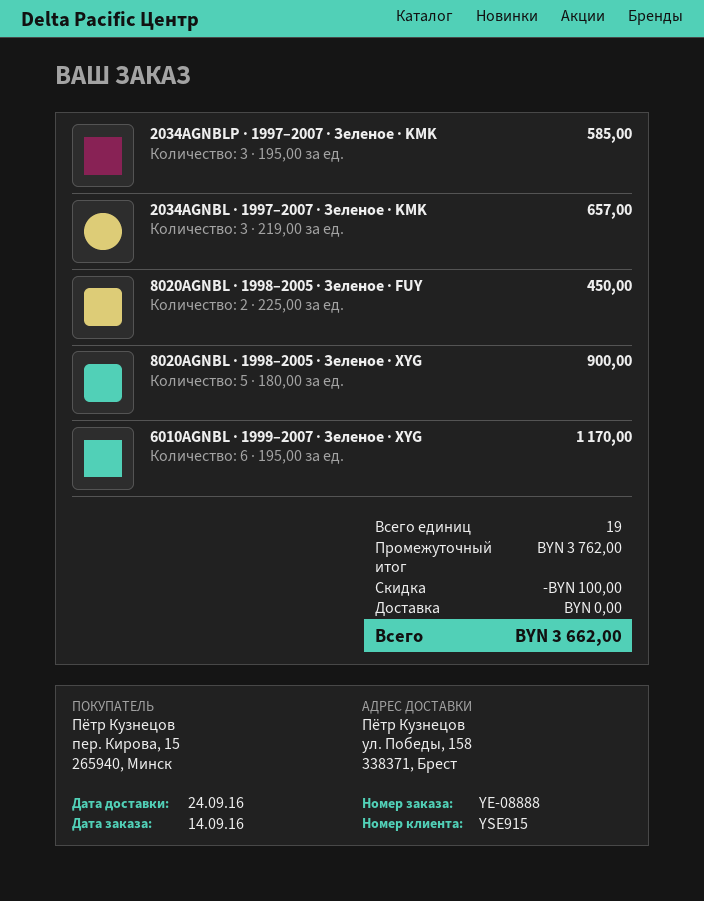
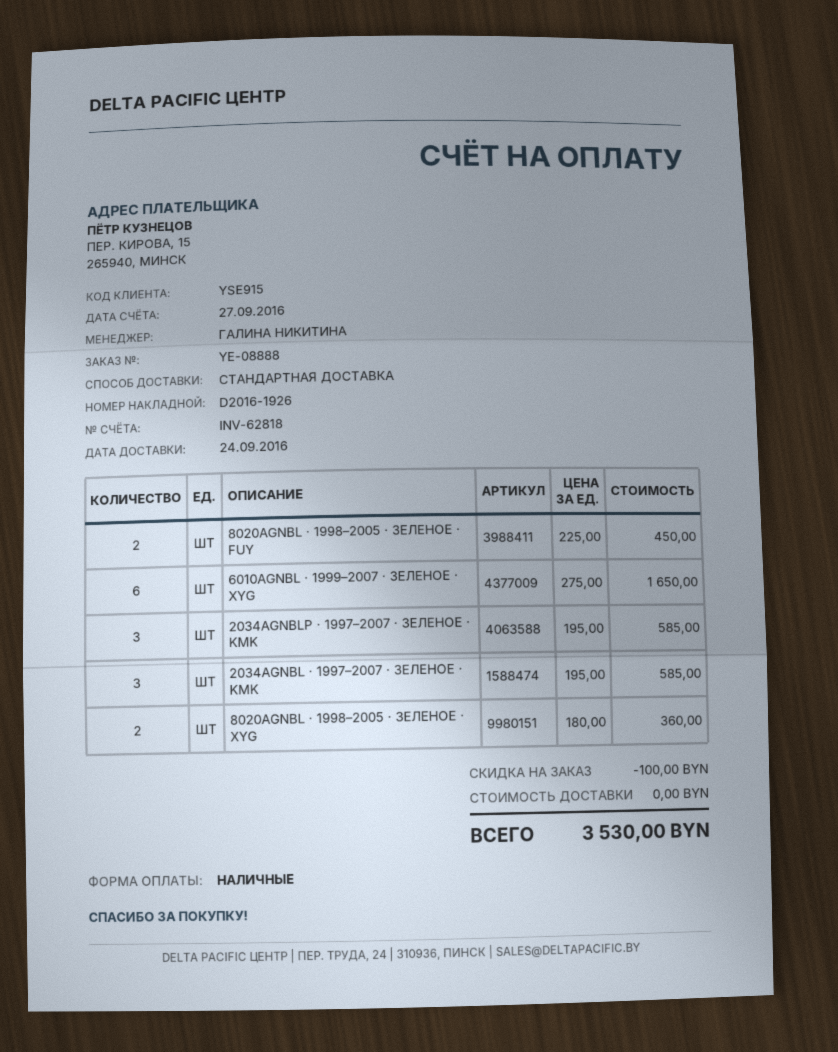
2034AGNBL · 1997–2007 · Зеленое · KMK: 3 x 219.00 = 657.00 -> 3 x 195.00 = 585.00
8020AGNBL · 1998–2005 · Зеленое · XYG: 5 x 180.00 = 900.00 -> 2 x 180.00 = 360.00
6010AGNBL · 1999–2007 · Зеленое · XYG: 6 x 195.00 = 1170.00 -> 6 x 275.00 = 1650.00
total: 3662.00 -> 3530.00

